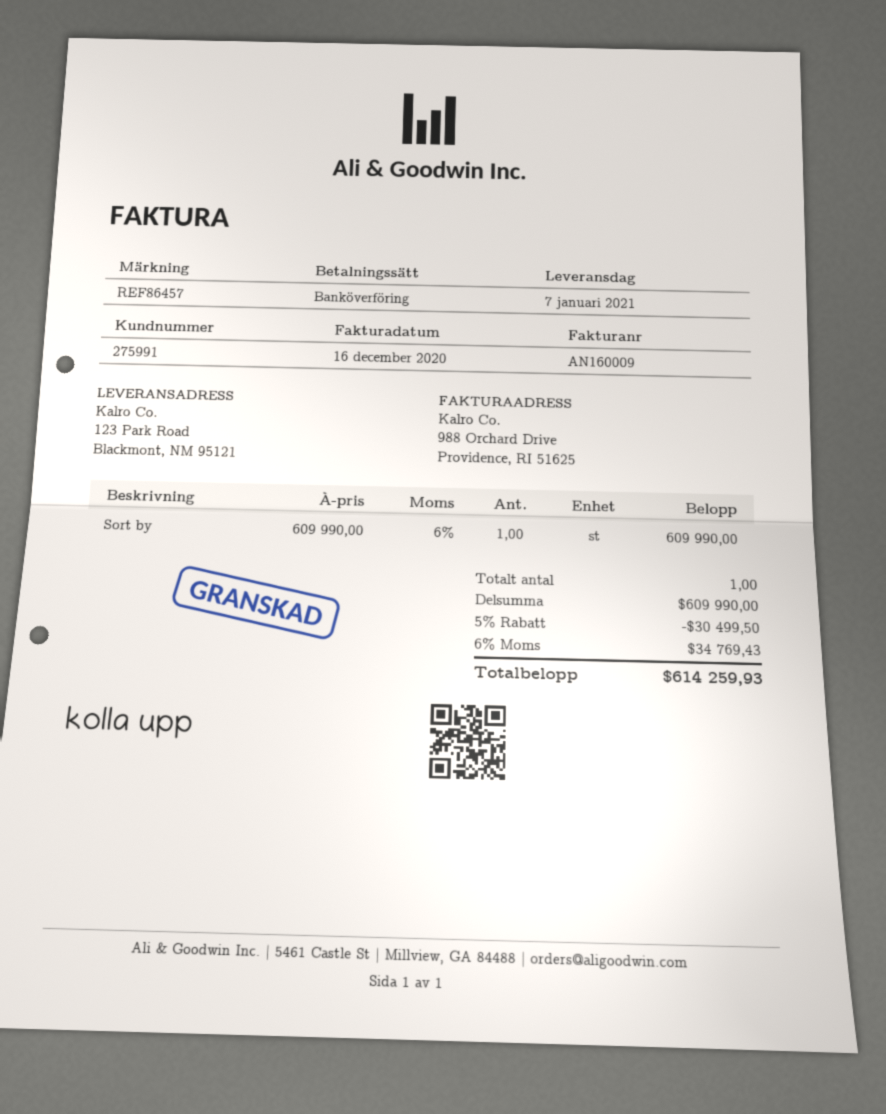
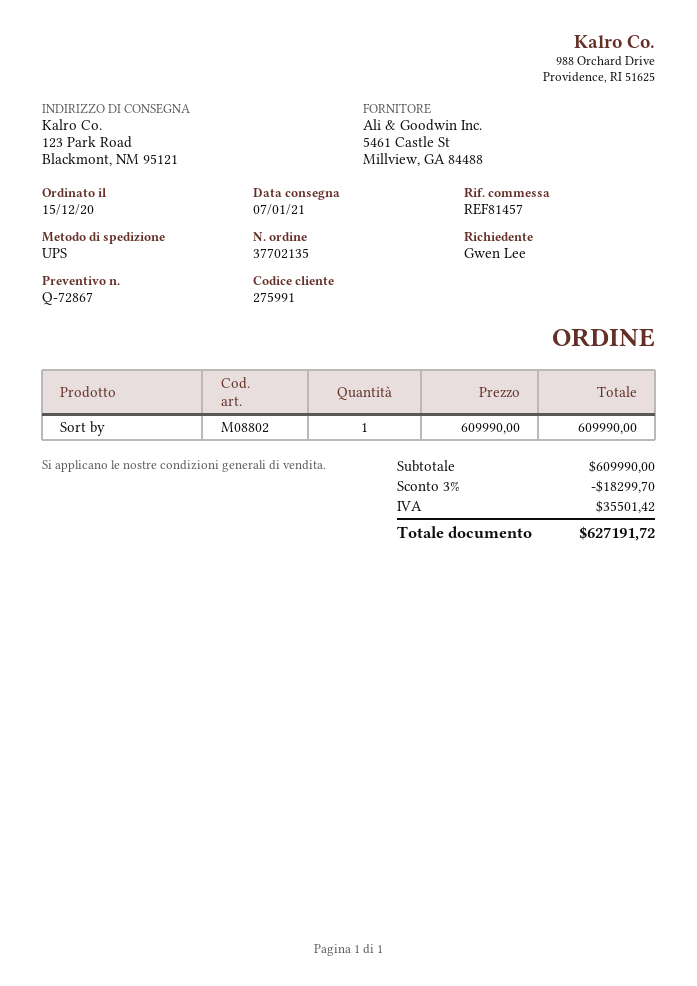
reference: REF86457 -> REF81457
discount: 5% = 30499.50 -> 3% = 18299.70
tax: 34769.43 -> 35501.42
total: 614259.93 -> 627191.72

